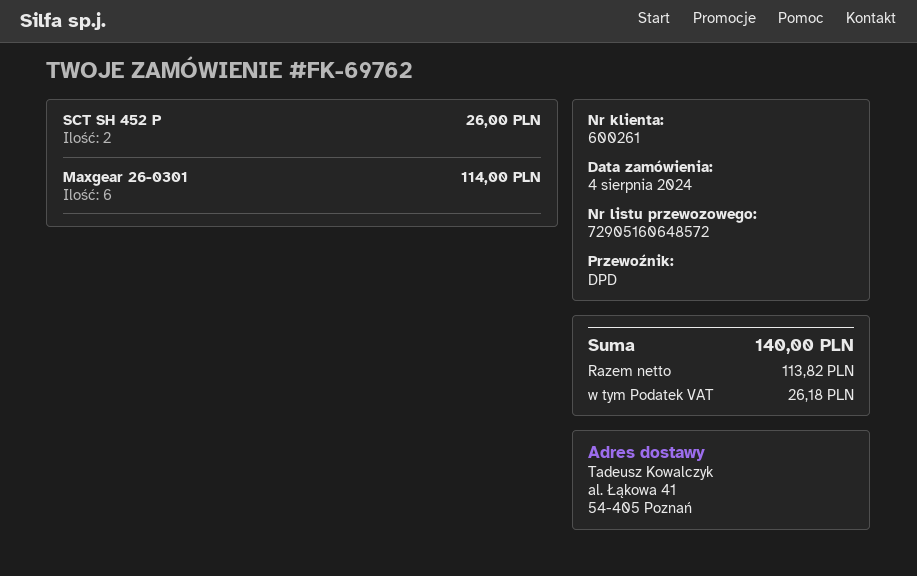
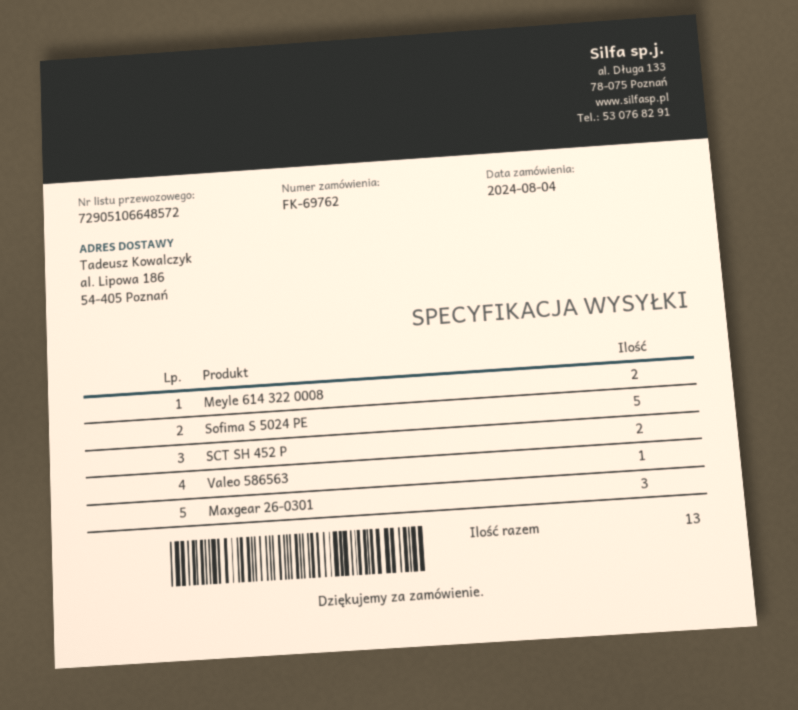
tracking number: 72905160648572 -> 72905106648572
ship to: al. Łąkowa 41, 54-405 Poznań -> al. Lipowa 186, 54-405 Poznań
Maxgear 26-0301: 6 -> 3
Meyle 614 322 0008: none -> 2
Sofima S 5024 PE: none -> 5
Valeo 586563: none -> 1

